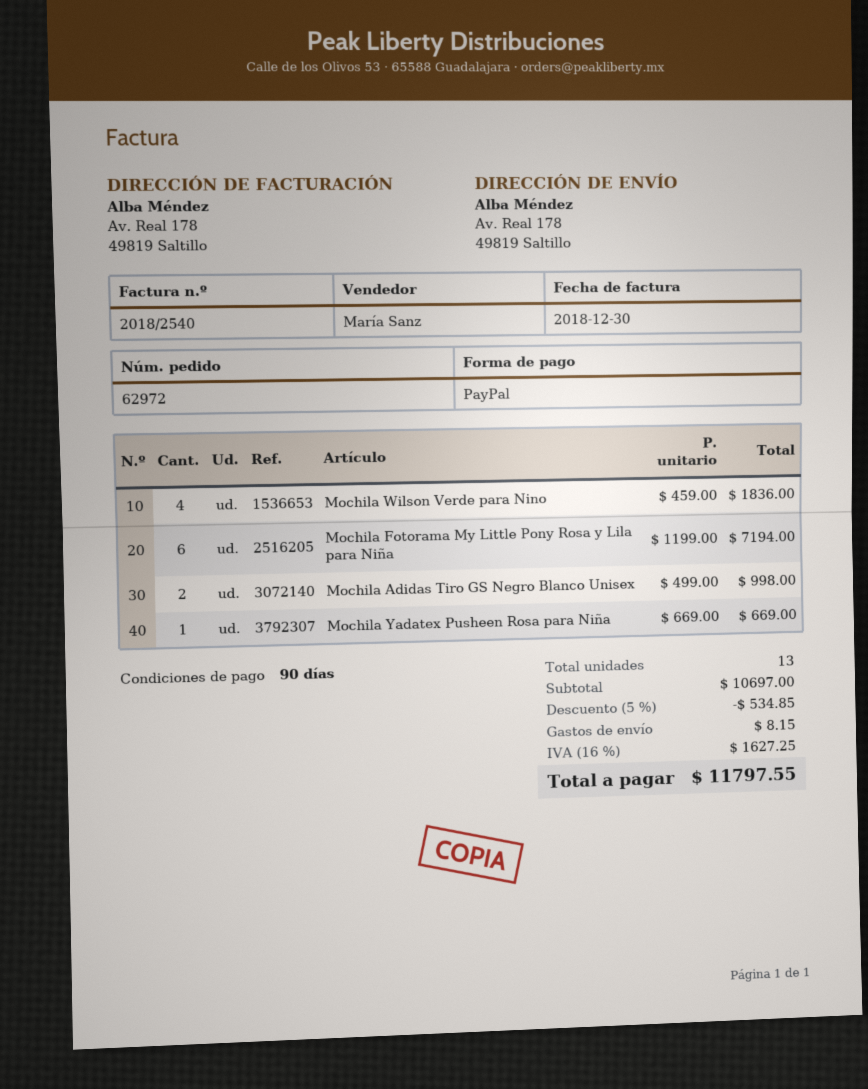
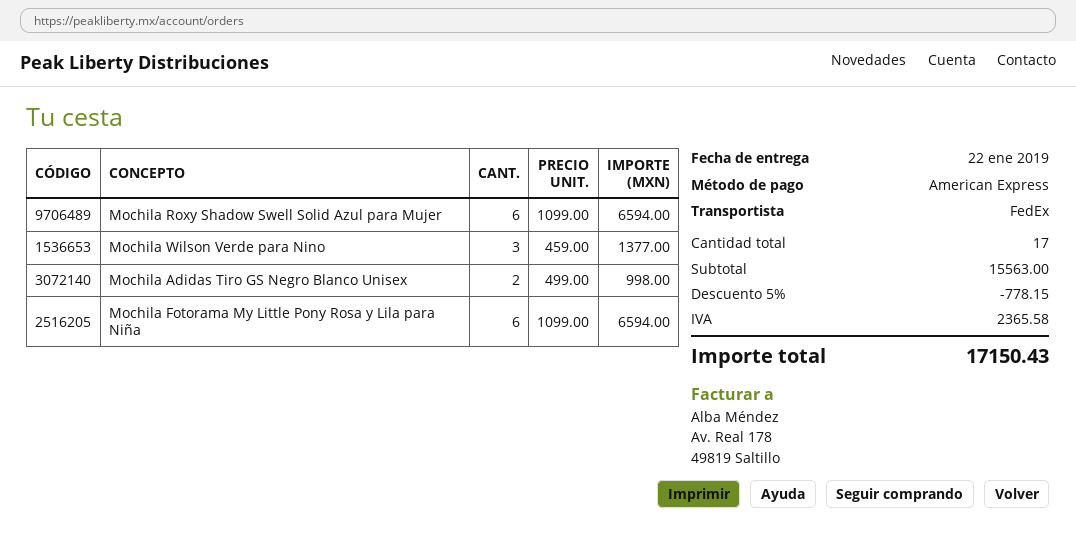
payment method: PayPal -> American Express
Mochila Wilson Verde para Nino: 4 x 459.00 = 1836.00 -> 3 x 459.00 = 1377.00
Mochila Fotorama My Little Pony Rosa y Lila para Niña: 6 x 1199.00 = 7194.00 -> 6 x 1099.00 = 6594.00
Mochila Yadatex Pusheen Rosa para Niña: 1 x 669.00 = 669.00 -> none
Mochila Roxy Shadow Swell Solid Azul para Mujer: none -> 6 x 1099.00 = 6594.00
total quantity: 13 -> 17
subtotal: 10697.00 -> 15563.00
discount: 5% = 534.85 -> 5% = 778.15
shipping: 8.15 -> none
tax: 1627.25 -> 2365.58
total: 11797.55 -> 17150.43

